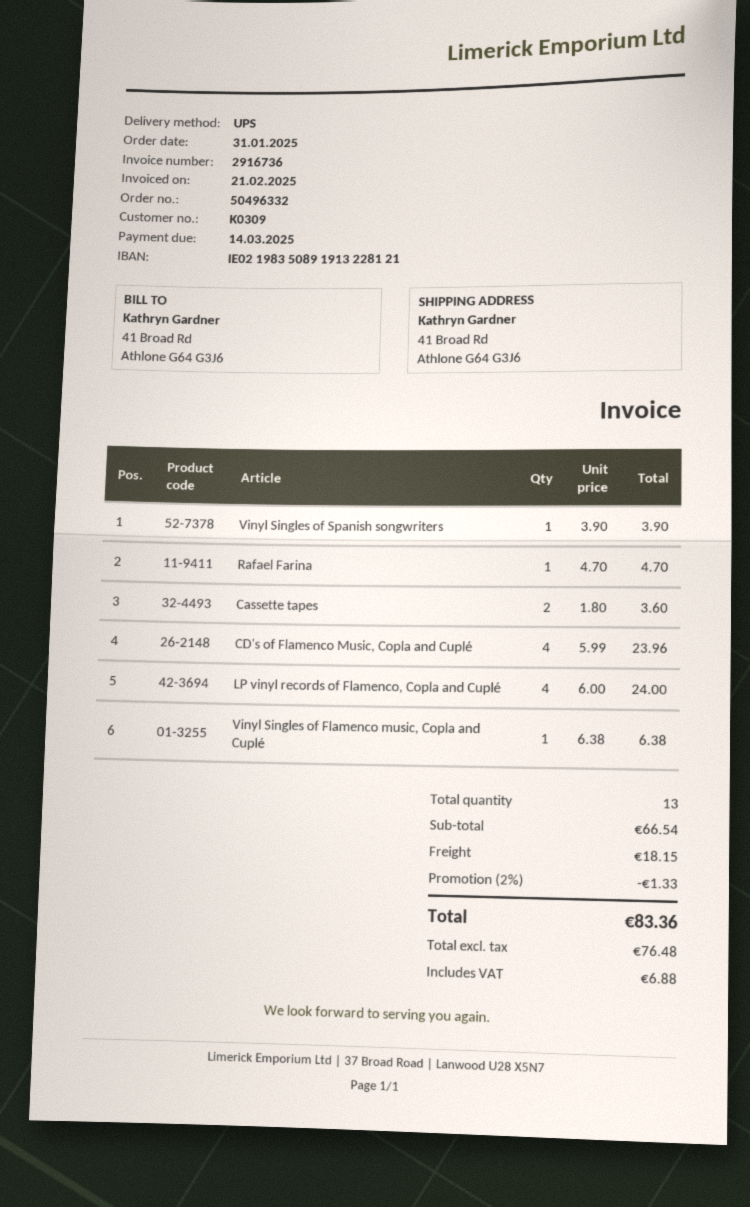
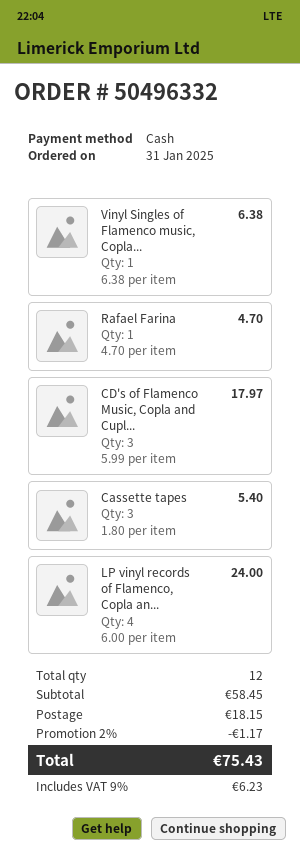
Vinyl Singles of Spanish songwriters: 1 x 3.90 = 3.90 -> none
Cassette tapes: 2 x 1.80 = 3.60 -> 3 x 1.80 = 5.40
CD's of Flamenco Music, Copla and Cuplé: 4 x 5.99 = 23.96 -> 3 x 5.99 = 17.97
total quantity: 13 -> 12
subtotal: 66.54 -> 58.45
discount: 2% = 1.33 -> 2% = 1.17
tax: 6.88 -> 6.23
total: 83.36 -> 75.43

